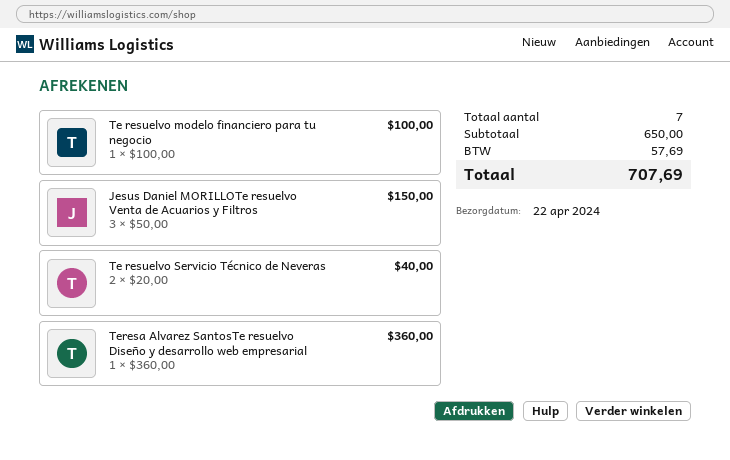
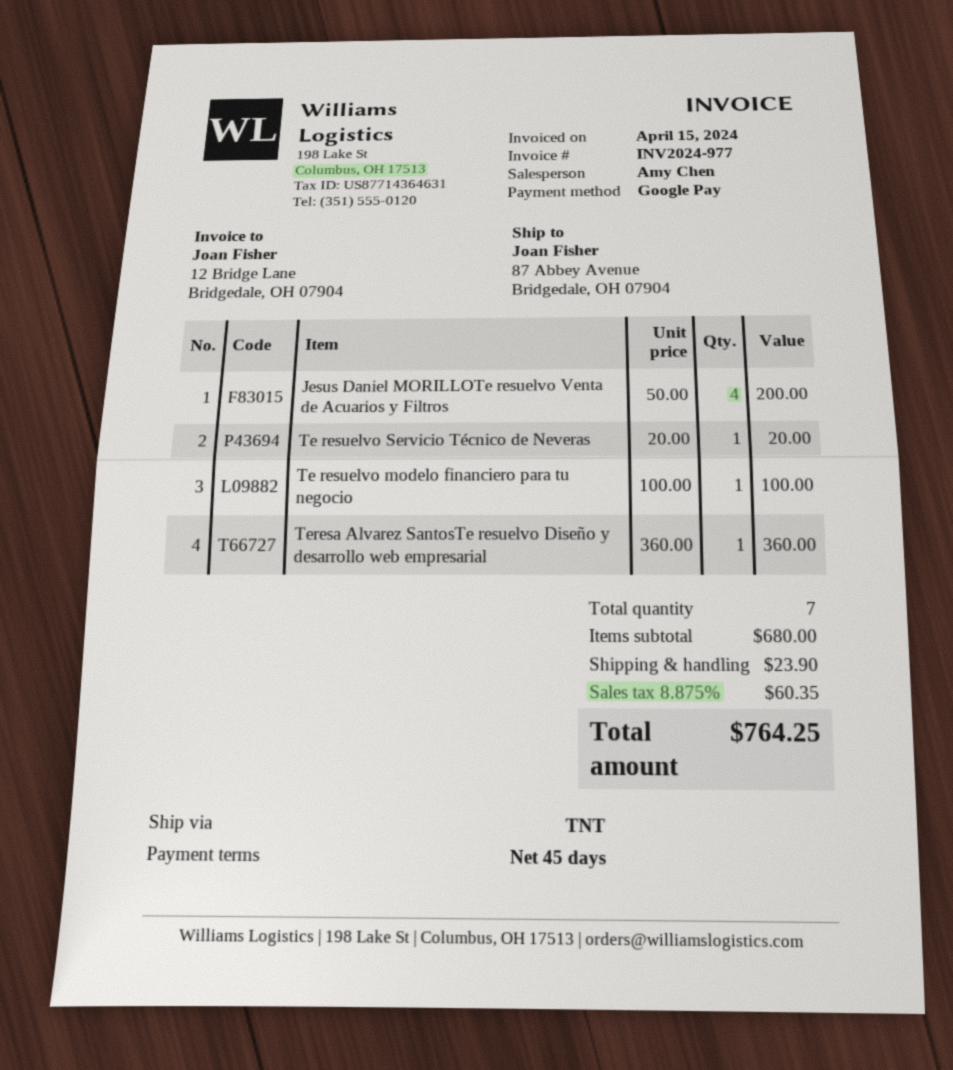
Jesus Daniel MORILLOTe resuelvo Venta de Acuarios y Filtros: 3 x 50.00 = 150.00 -> 4 x 50.00 = 200.00
Te resuelvo Servicio Técnico de Neveras: 2 x 20.00 = 40.00 -> 1 x 20.00 = 20.00
subtotal: 650.00 -> 680.00
shipping: none -> 23.90
tax: 57.69 -> 60.35
total: 707.69 -> 764.25

